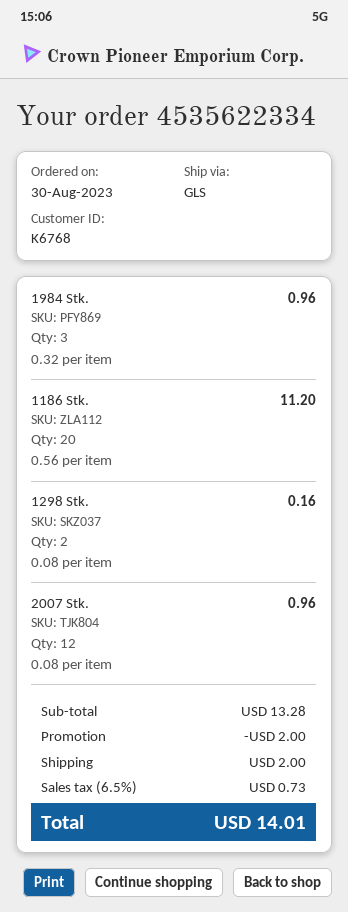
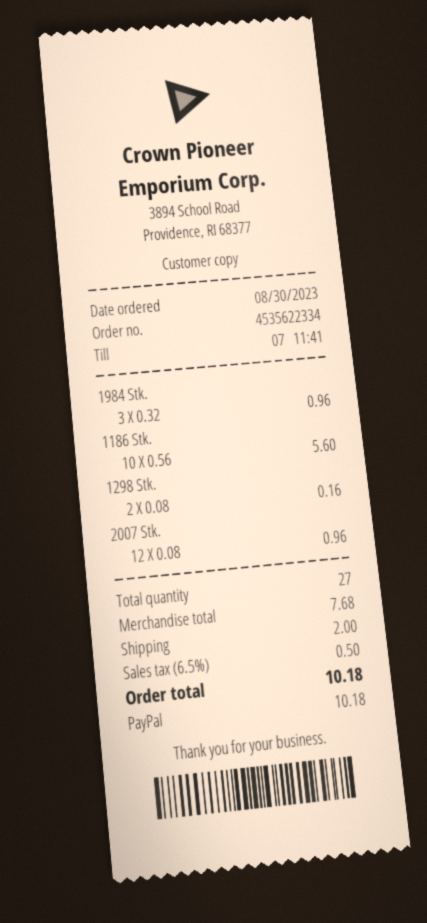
1186 Stk.: 20 x 0.56 = 11.20 -> 10 x 0.56 = 5.60
subtotal: 13.28 -> 7.68
discount: 2.00 -> none
tax: 6.5% = 0.73 -> 6.5% = 0.50
total: 14.01 -> 10.18

